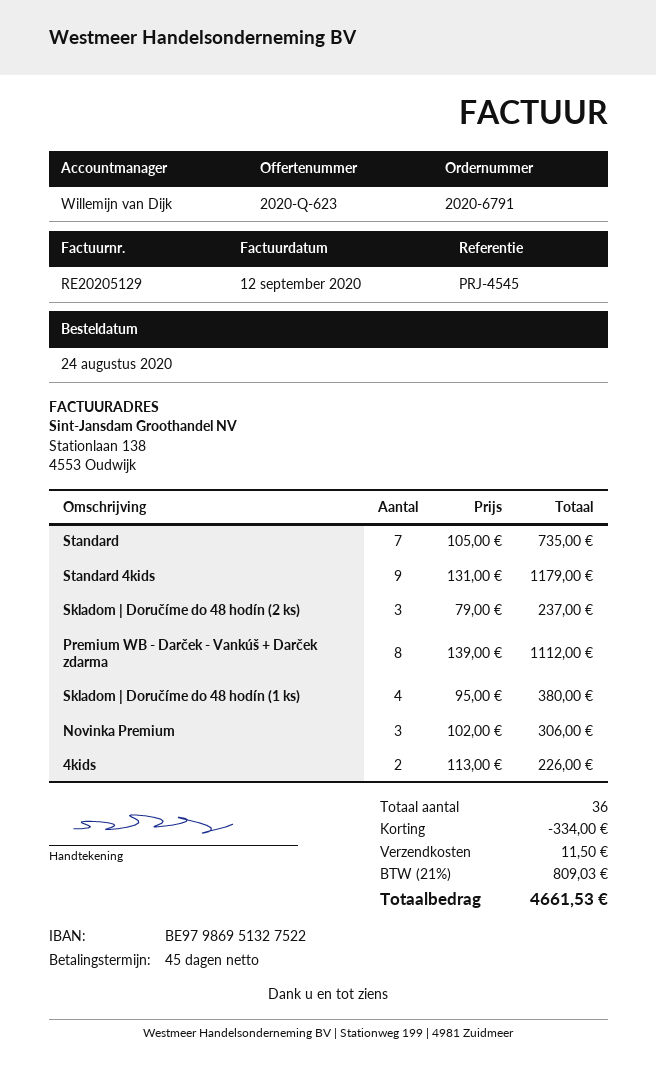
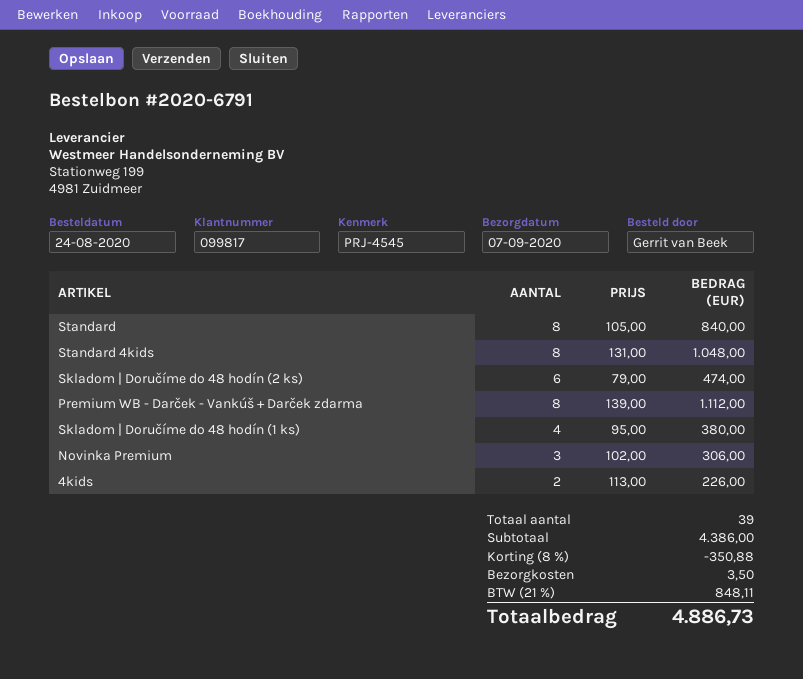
Standard: 7 x 105.00 = 735.00 -> 8 x 105.00 = 840.00
Standard 4kids: 9 x 131.00 = 1179.00 -> 8 x 131.00 = 1048.00
Skladom | Doručíme do 48 hodín (2 ks): 3 x 79.00 = 237.00 -> 6 x 79.00 = 474.00
total quantity: 36 -> 39
discount: 334.00 -> 350.88
shipping: 11.50 -> 3.50
tax: 21% = 809.03 -> 21% = 848.11
total: 4661.53 -> 4886.73

